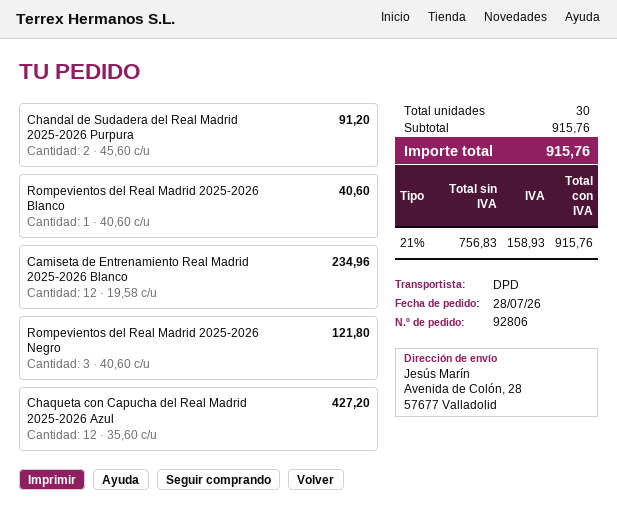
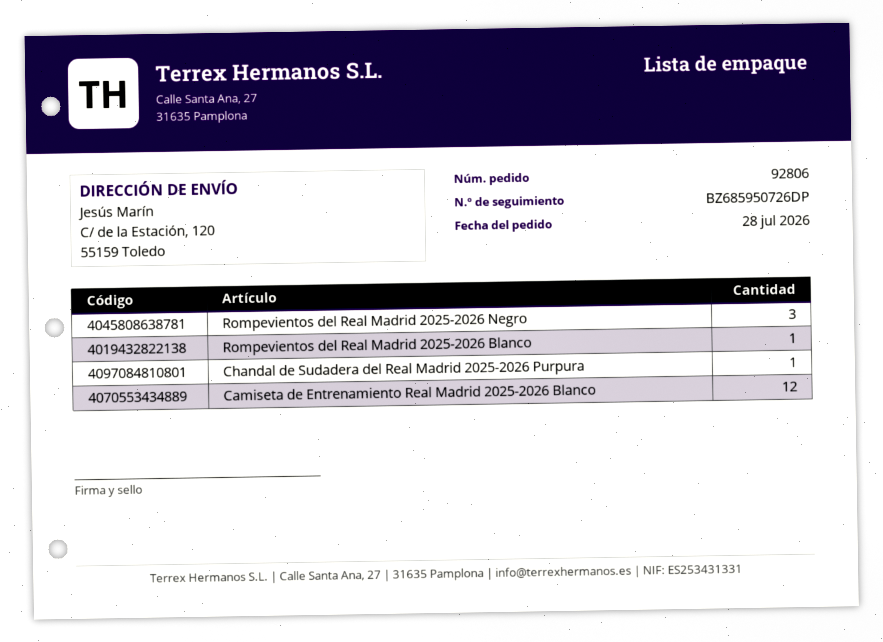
ship to: Avenida de Colón, 28, 57677 Valladolid -> C/ de la Estación, 120, 55159 Toledo
Chandal de Sudadera del Real Madrid 2025-2026 Purpura: 2 -> 1
Chaqueta con Capucha del Real Madrid 2025-2026 Azul: 12 -> none

